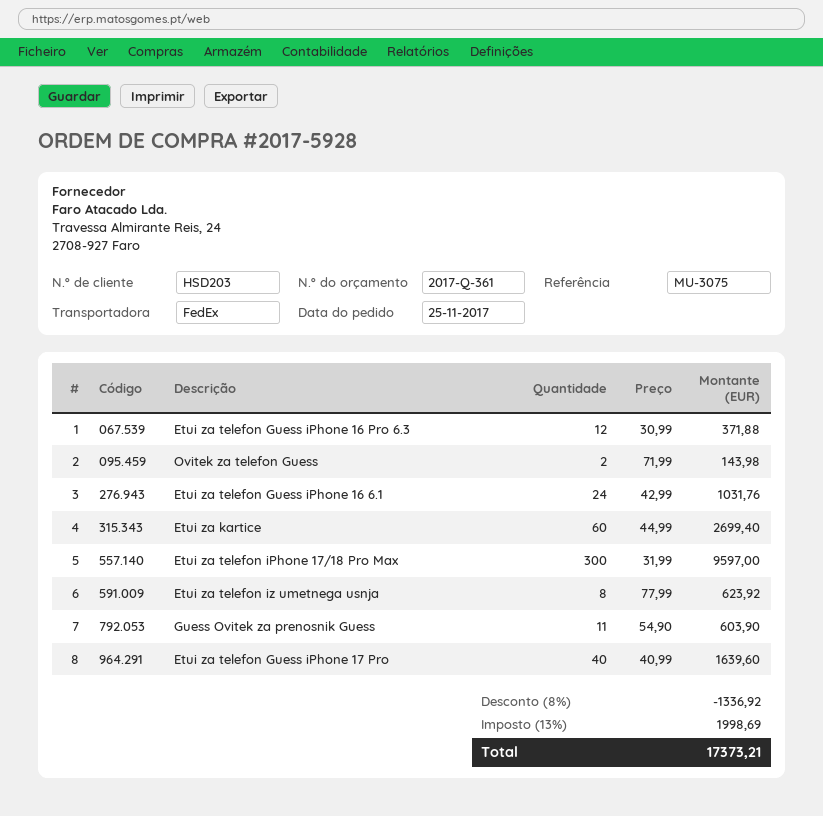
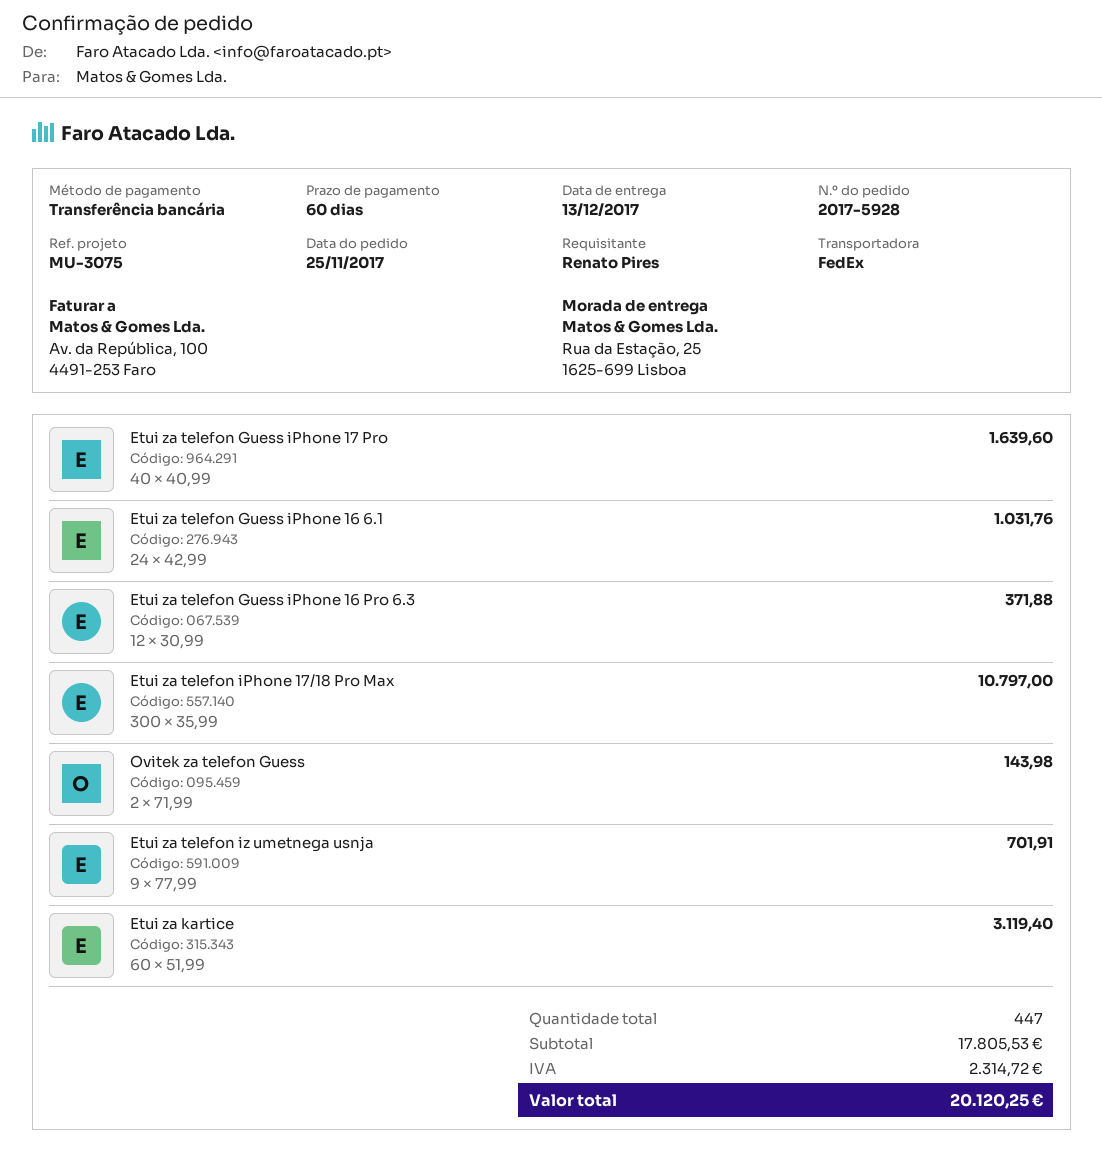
Etui za kartice: 60 x 44.99 = 2699.40 -> 60 x 51.99 = 3119.40
Etui za telefon iPhone 17/18 Pro Max: 300 x 31.99 = 9597.00 -> 300 x 35.99 = 10797.00
Etui za telefon iz umetnega usnja: 8 x 77.99 = 623.92 -> 9 x 77.99 = 701.91
Guess Ovitek za prenosnik Guess: 11 x 54.90 = 603.90 -> none
discount: 8% = 1336.92 -> none
tax: 1998.69 -> 2314.72
total: 17373.21 -> 20120.25

